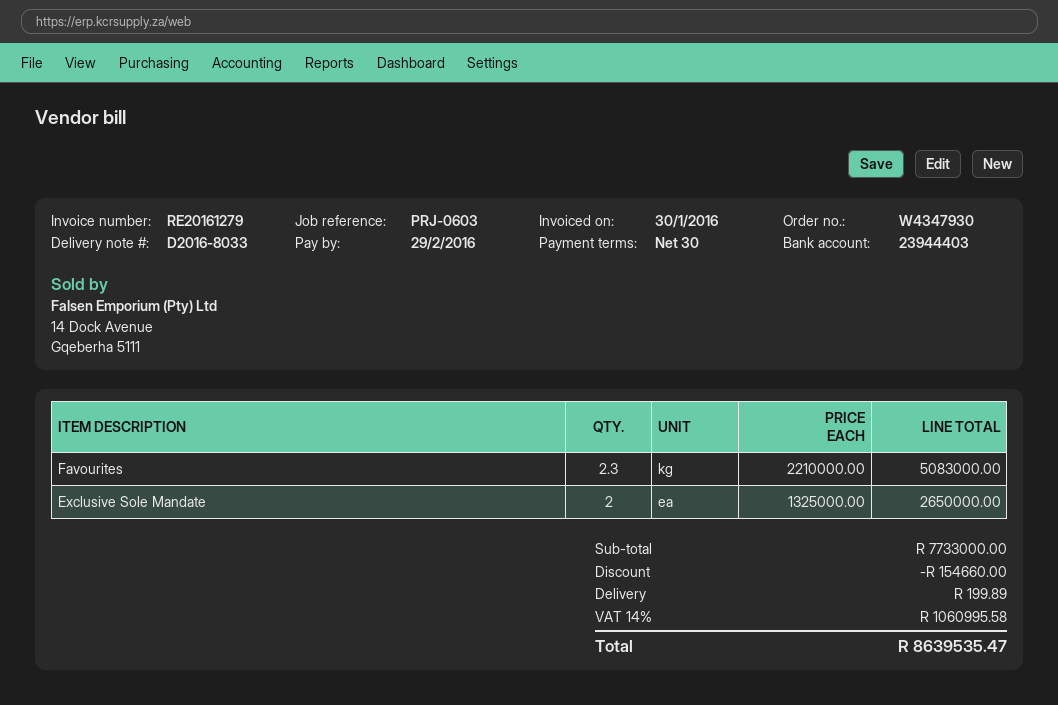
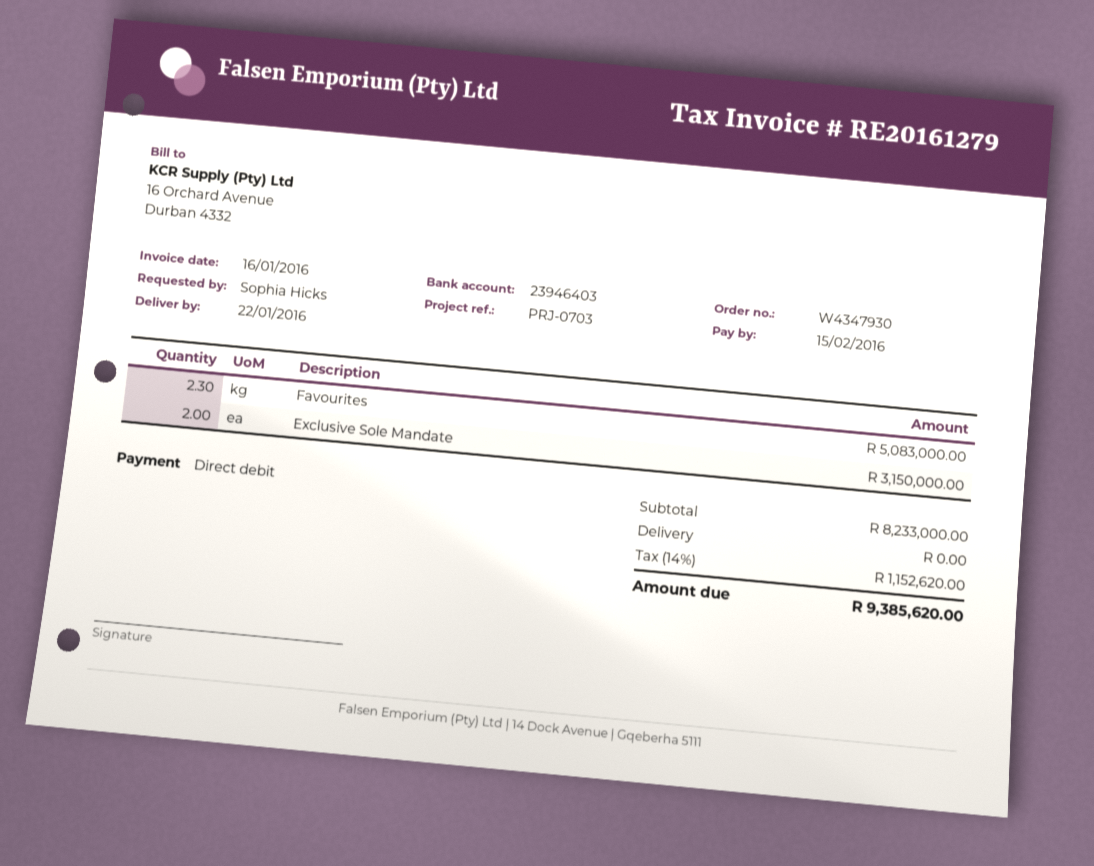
invoice date: 2016-01-30 -> 2016-01-16
due date: 2016-02-29 -> 2016-02-15
reference: PRJ-0603 -> PRJ-0703
bank account: 23944403 -> 23946403
Exclusive Sole Mandate: 2 for 2650000.00 -> 2 for 3150000.00
subtotal: 7733000.00 -> 8233000.00
discount: 154660.00 -> none
shipping: 199.89 -> 0.00
tax: 14% = 1060995.58 -> 14% = 1152620.00
total: 8639535.47 -> 9385620.00

